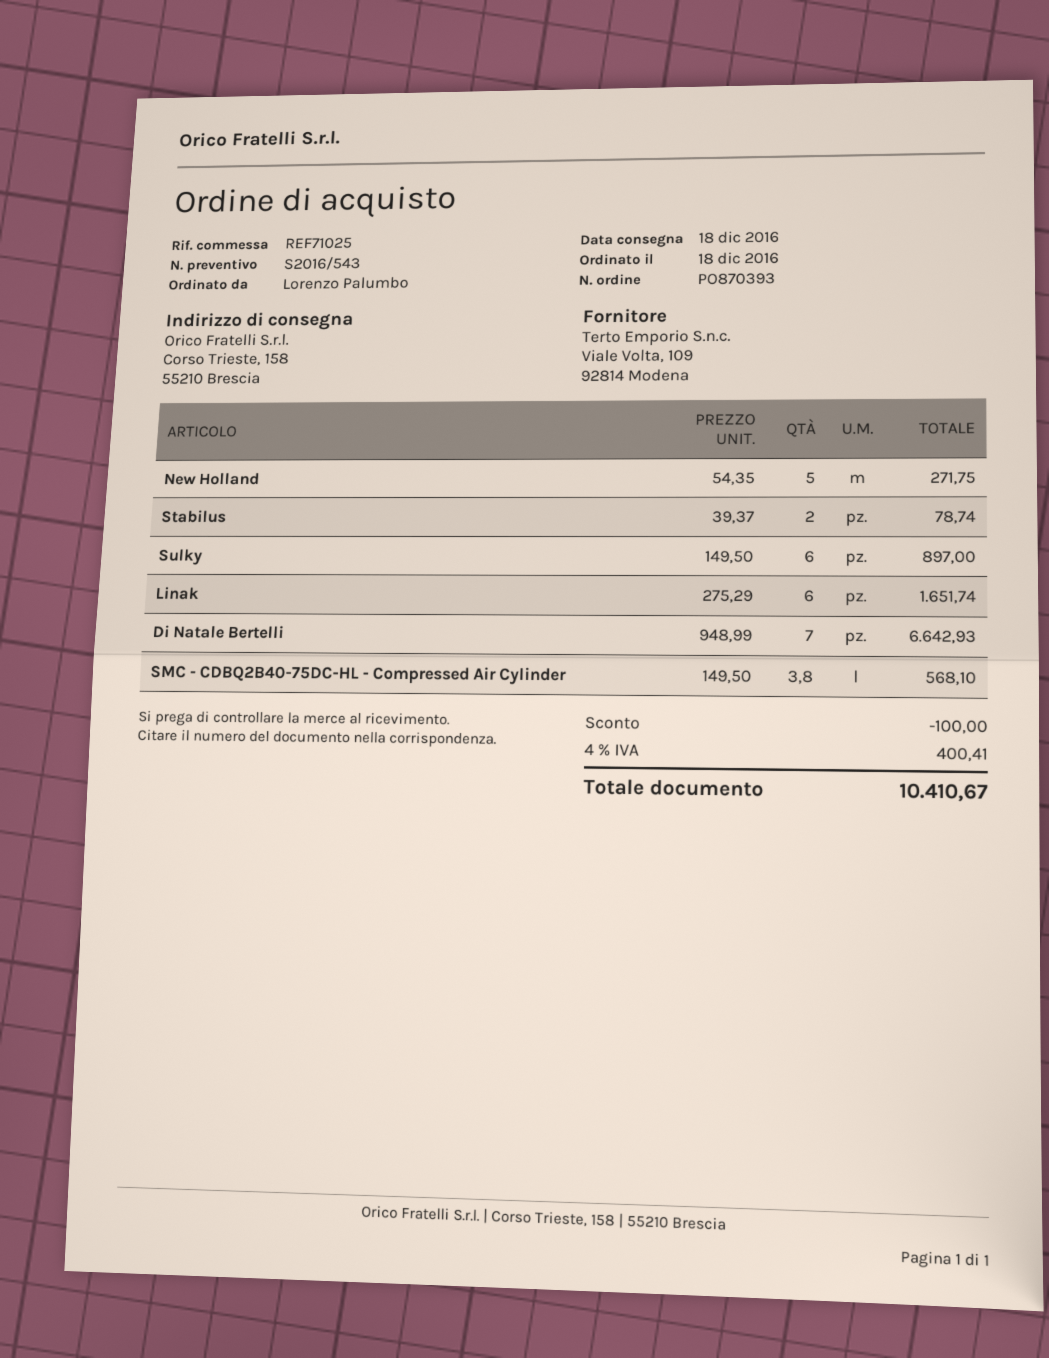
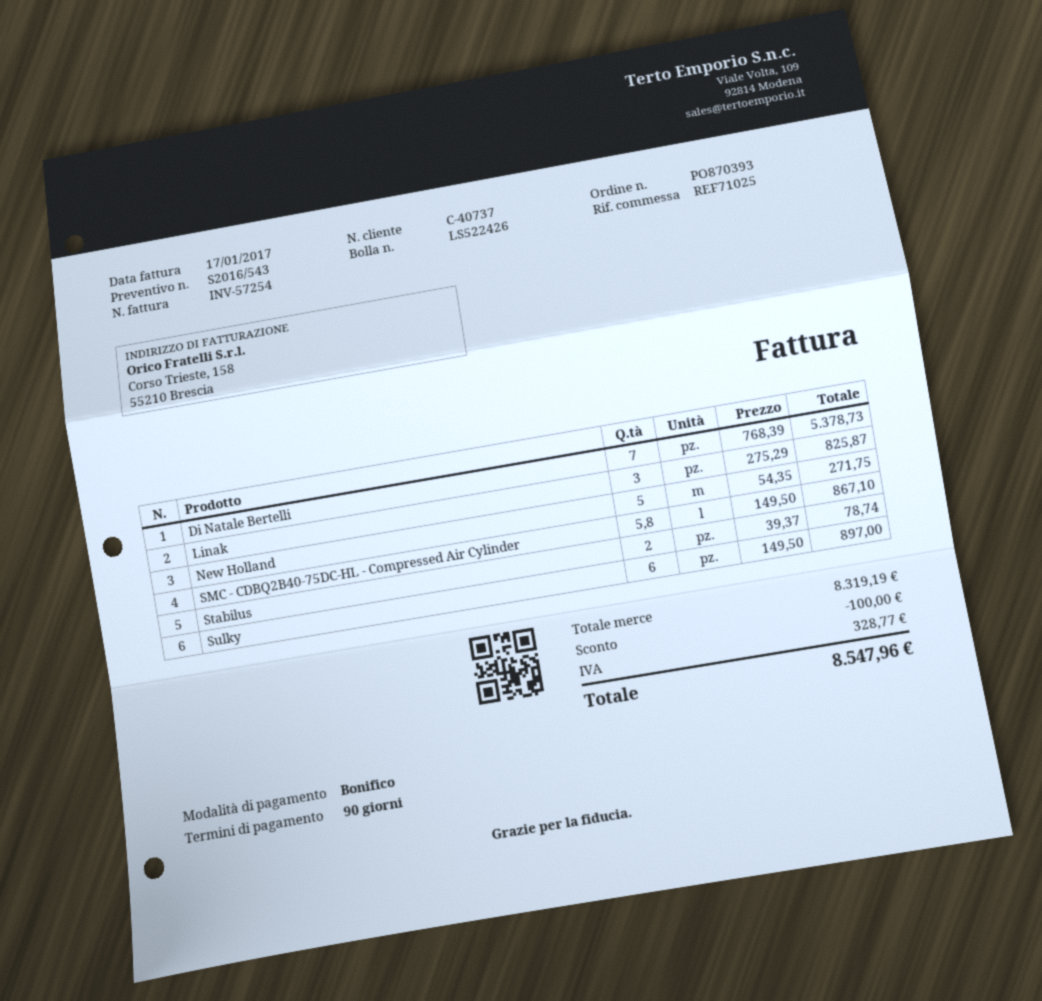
Linak: 6 x 275.29 = 1651.74 -> 3 x 275.29 = 825.87
Di Natale Bertelli: 7 x 948.99 = 6642.93 -> 7 x 768.39 = 5378.73
SMC - CDBQ2B40-75DC-HL - Compressed Air Cylinder: 3.8 x 149.50 = 568.10 -> 5.8 x 149.50 = 867.10
tax: 400.41 -> 328.77
total: 10410.67 -> 8547.96

